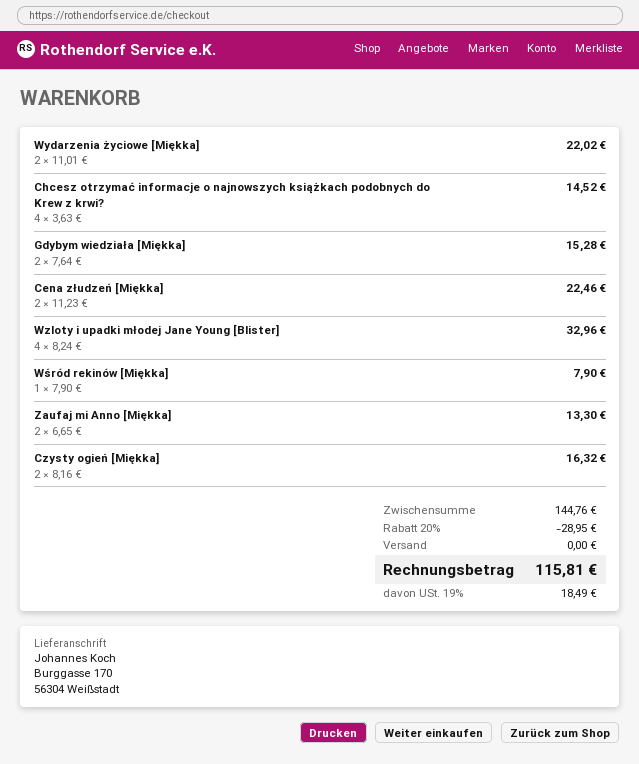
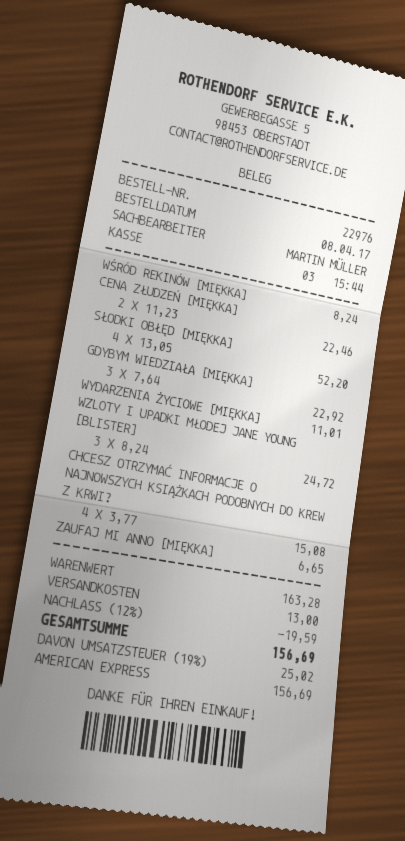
Wydarzenia życiowe [Miękka]: 2 x 11.01 = 22.02 -> 1 x 11.01 = 11.01
Chcesz otrzymać informacje o najnowszych książkach podobnych do Krew z krwi?: 4 x 3.63 = 14.52 -> 4 x 3.77 = 15.08
Gdybym wiedziała [Miękka]: 2 x 7.64 = 15.28 -> 3 x 7.64 = 22.92
Wzloty i upadki młodej Jane Young [Blister]: 4 x 8.24 = 32.96 -> 3 x 8.24 = 24.72
Wśród rekinów [Miękka]: 1 x 7.90 = 7.90 -> 1 x 8.24 = 8.24
Zaufaj mi Anno [Miękka]: 2 x 6.65 = 13.30 -> 1 x 6.65 = 6.65
Czysty ogień [Miękka]: 2 x 8.16 = 16.32 -> none
SŁODKI OBŁĘD [MIĘKKA]: none -> 4 x 13.05 = 52.20
subtotal: 144.76 -> 163.28
discount: 20% = 28.95 -> 12% = 19.59
shipping: 0.00 -> 13.00
tax: 19% = 18.49 -> 19% = 25.02
total: 115.81 -> 156.69

